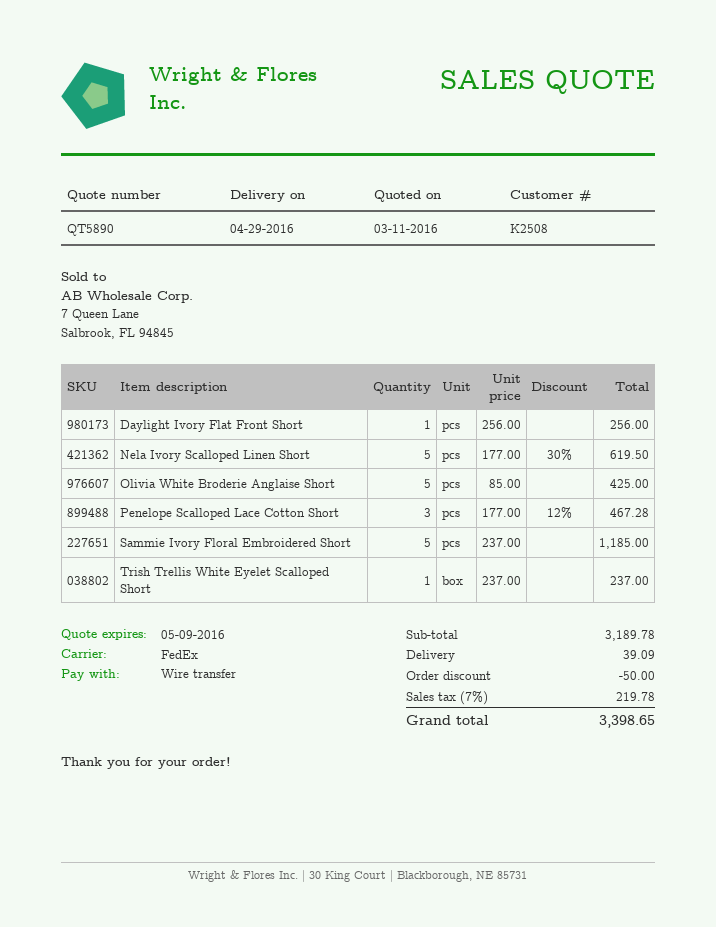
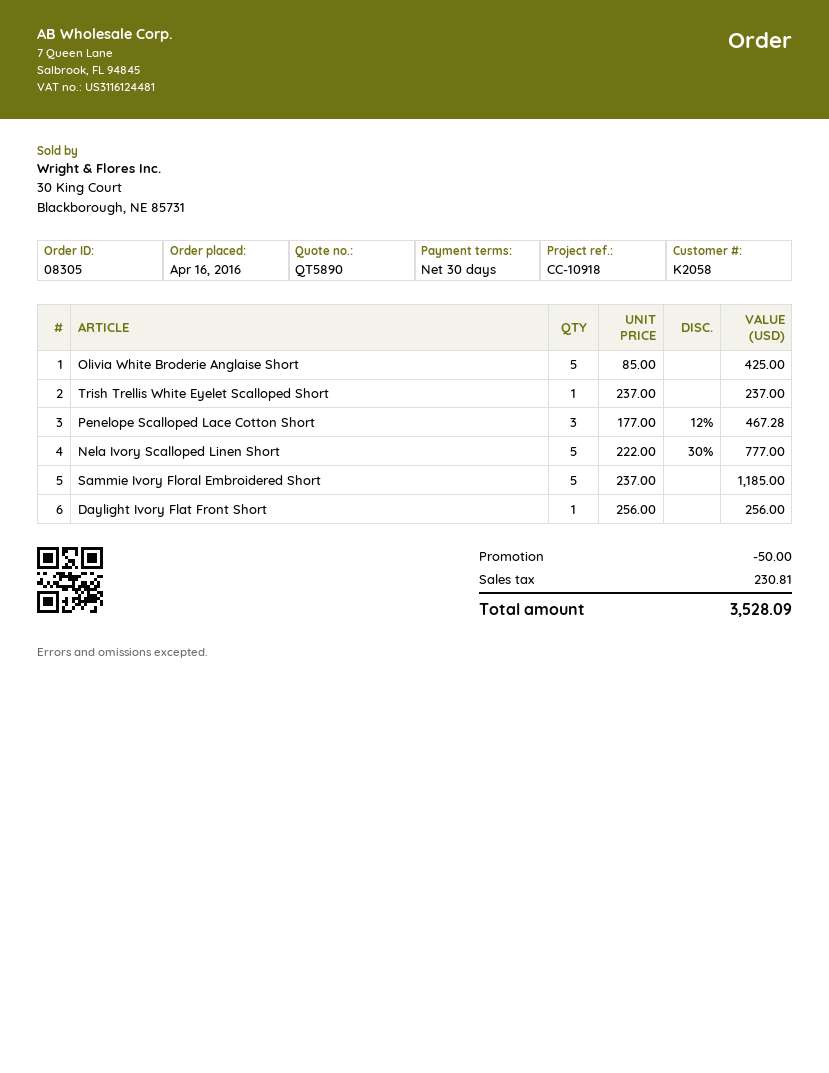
customer number: K2508 -> K2058
Nela Ivory Scalloped Linen Short: 5 x 177.00 - 30% = 619.50 -> 5 x 222.00 - 30% = 777.00
shipping: 39.09 -> none
tax: 219.78 -> 230.81
total: 3398.65 -> 3528.09

